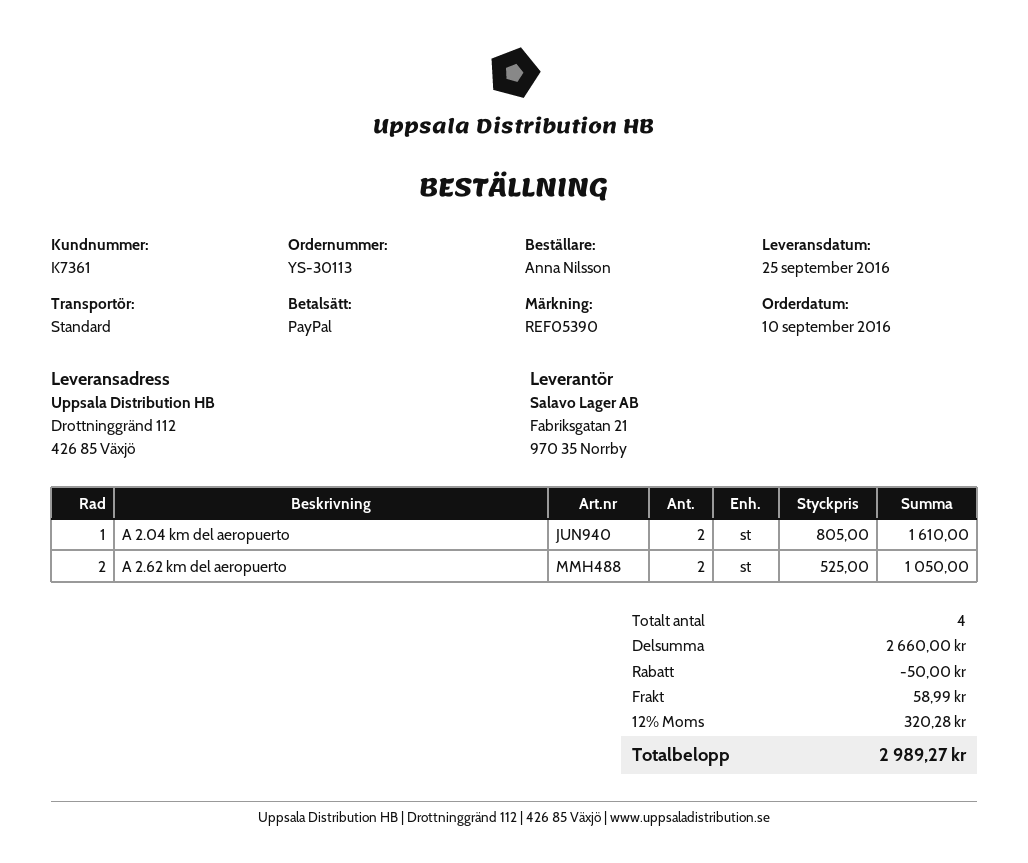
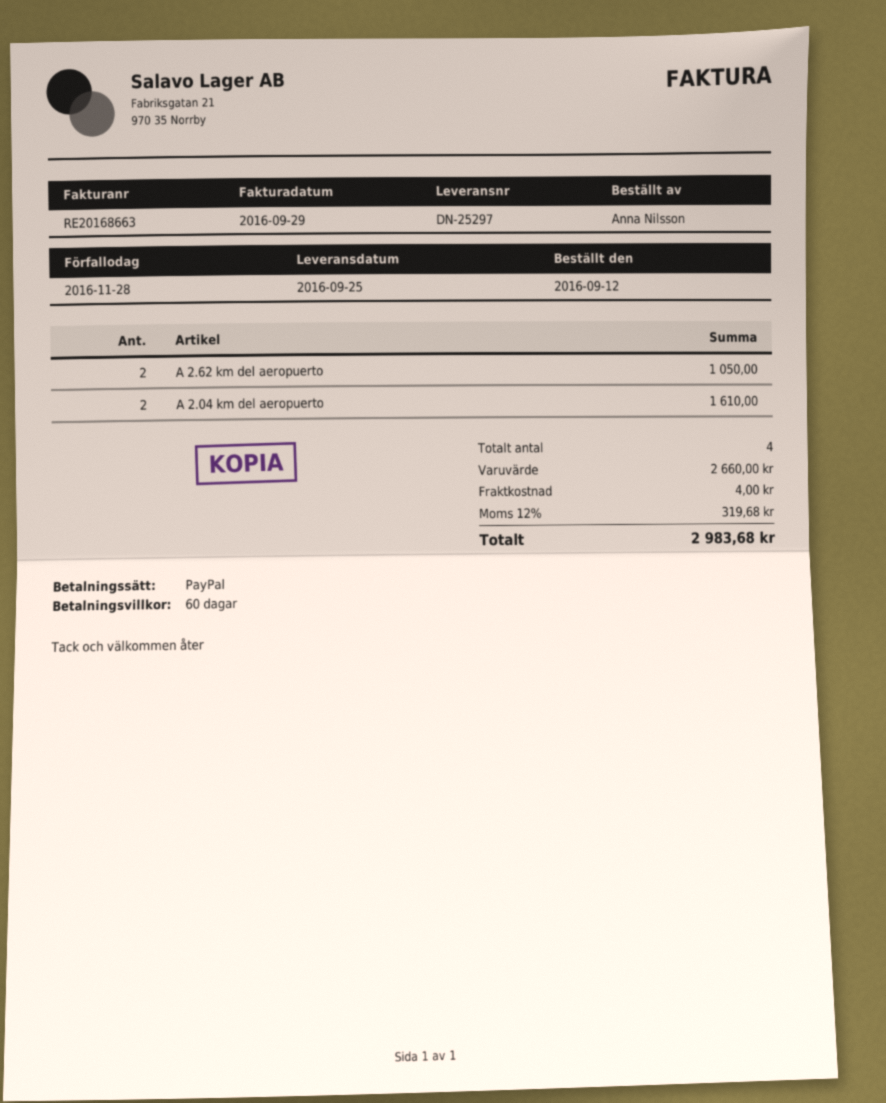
order date: 2016-09-10 -> 2016-09-12
discount: 50.00 -> none
shipping: 58.99 -> 4.00
tax: 12% = 320.28 -> 12% = 319.68
total: 2989.27 -> 2983.68

